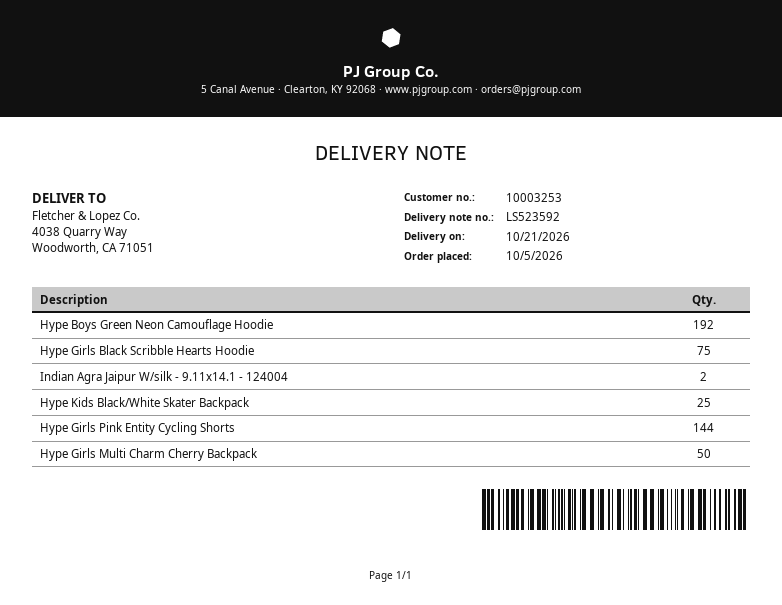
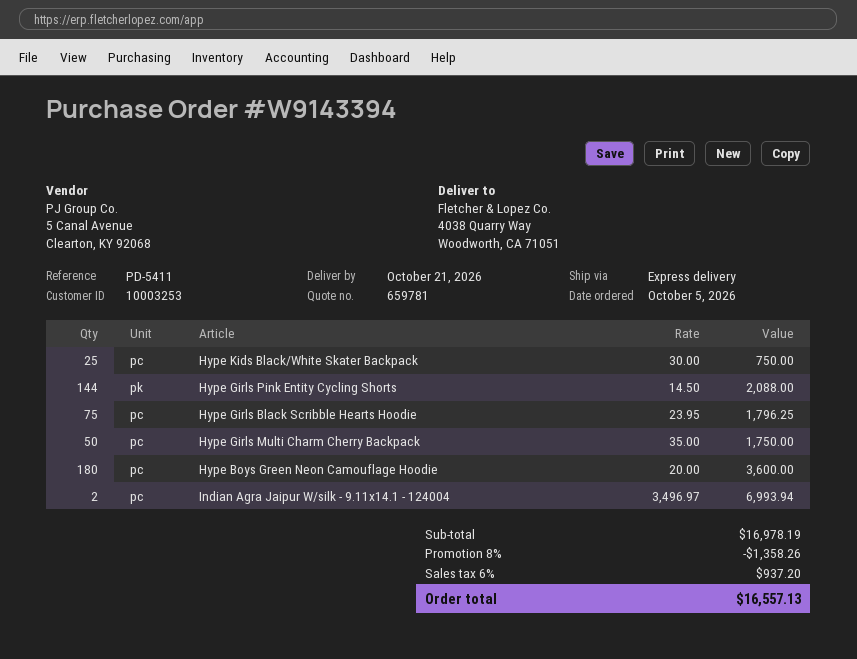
Hype Boys Green Neon Camouflage Hoodie: 192 -> 180

